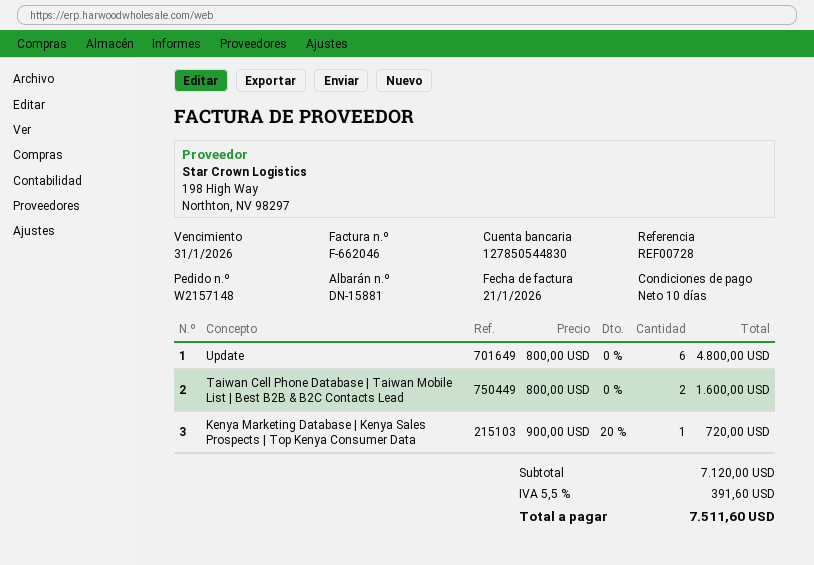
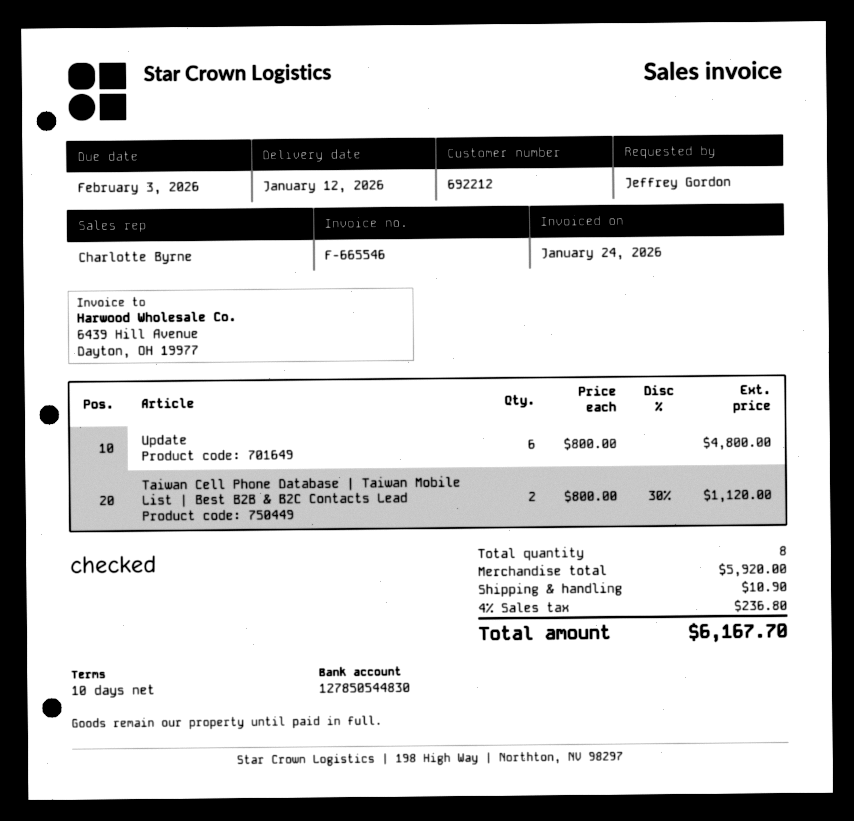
invoice number: F-662046 -> F-665546
invoice date: 2026-01-21 -> 2026-01-24
due date: 2026-01-31 -> 2026-02-03
Taiwan Cell Phone Database | Taiwan Mobile List | Best B2B & B2C Contacts Lead: 2 x 800.00 = 1600.00 -> 2 x 800.00 - 30% = 1120.00
Kenya Marketing Database | Kenya Sales Prospects | Top Kenya Consumer Data: 1 x 900.00 - 20% = 720.00 -> none
subtotal: 7120.00 -> 5920.00
shipping: none -> 10.90
tax: 5.5% = 391.60 -> 4% = 236.80
total: 7511.60 -> 6167.70

